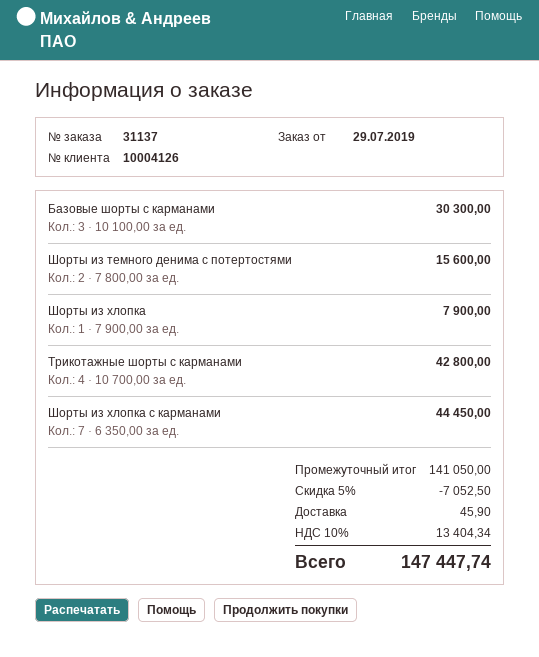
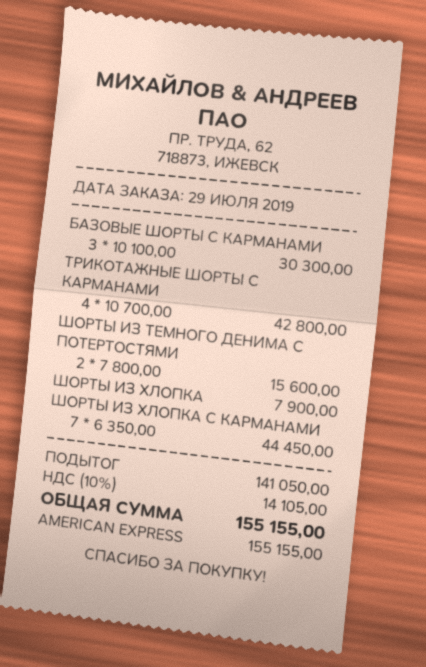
discount: 5% = 7052.50 -> none
shipping: 45.90 -> none
tax: 10% = 13404.34 -> 10% = 14105.00
total: 147447.74 -> 155155.00

